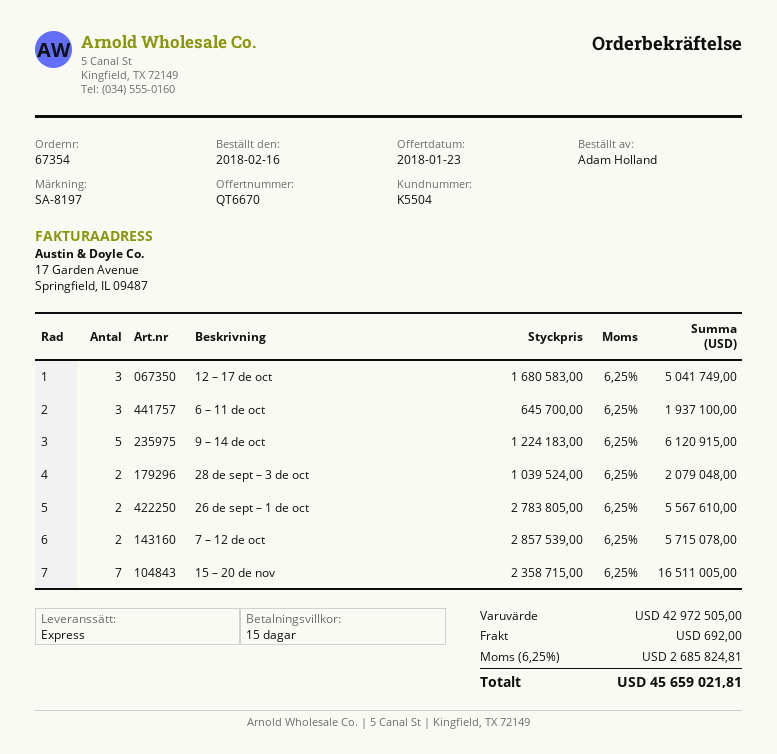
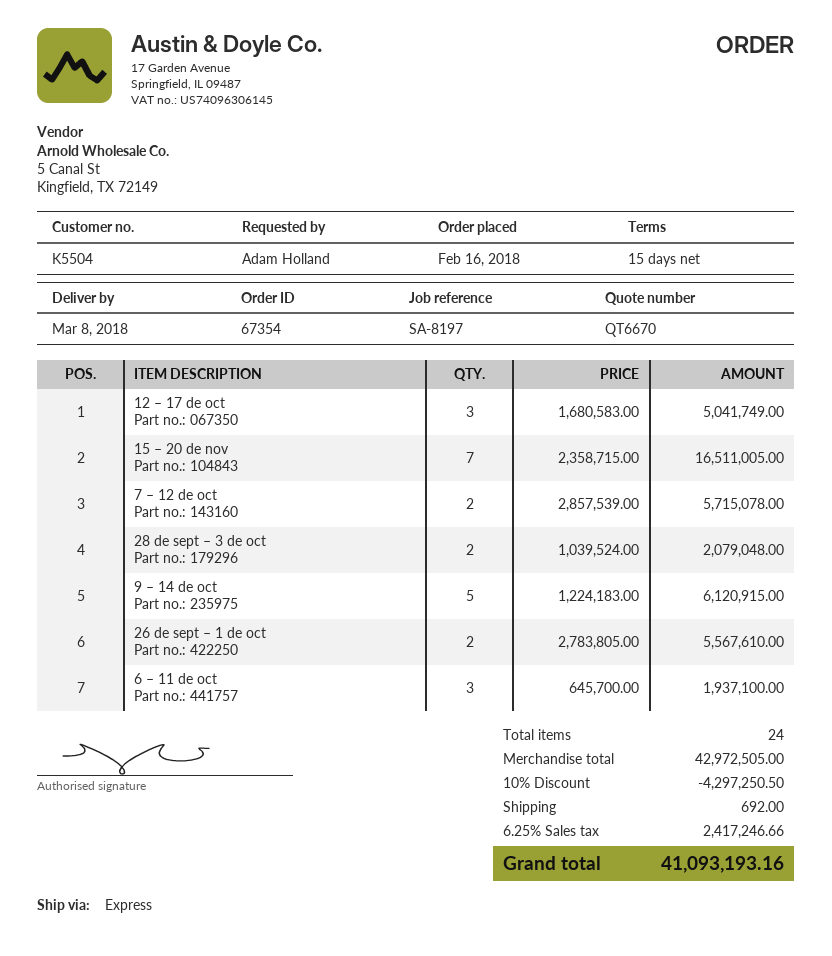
discount: none -> 10% = 4297250.50
tax: 6.25% = 2685824.81 -> 6.25% = 2417246.66
total: 45659021.81 -> 41093193.16

